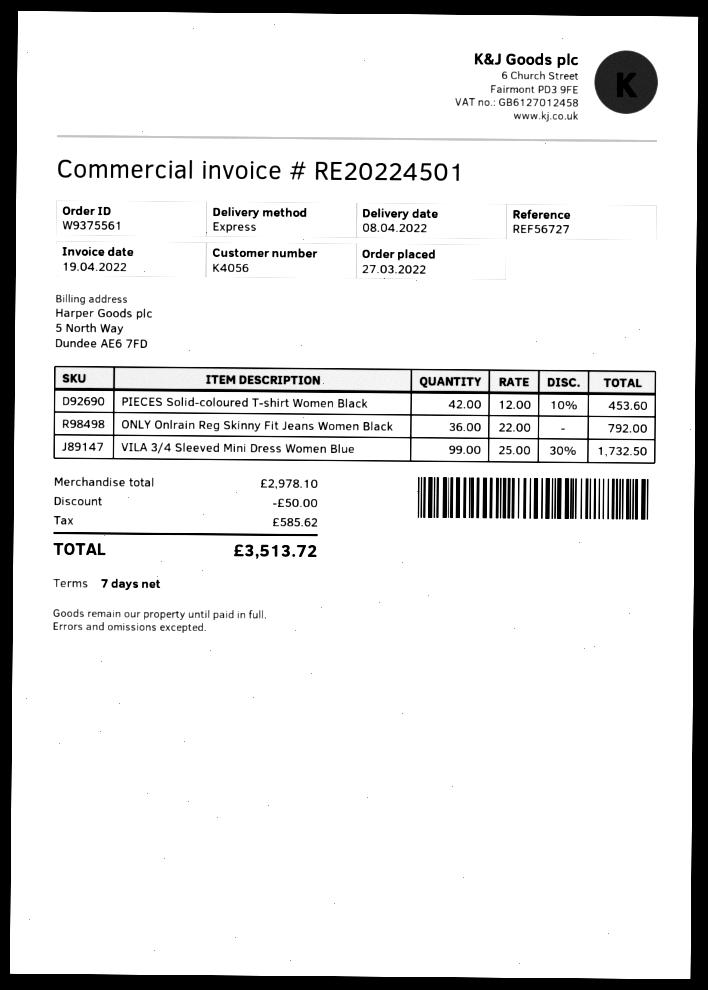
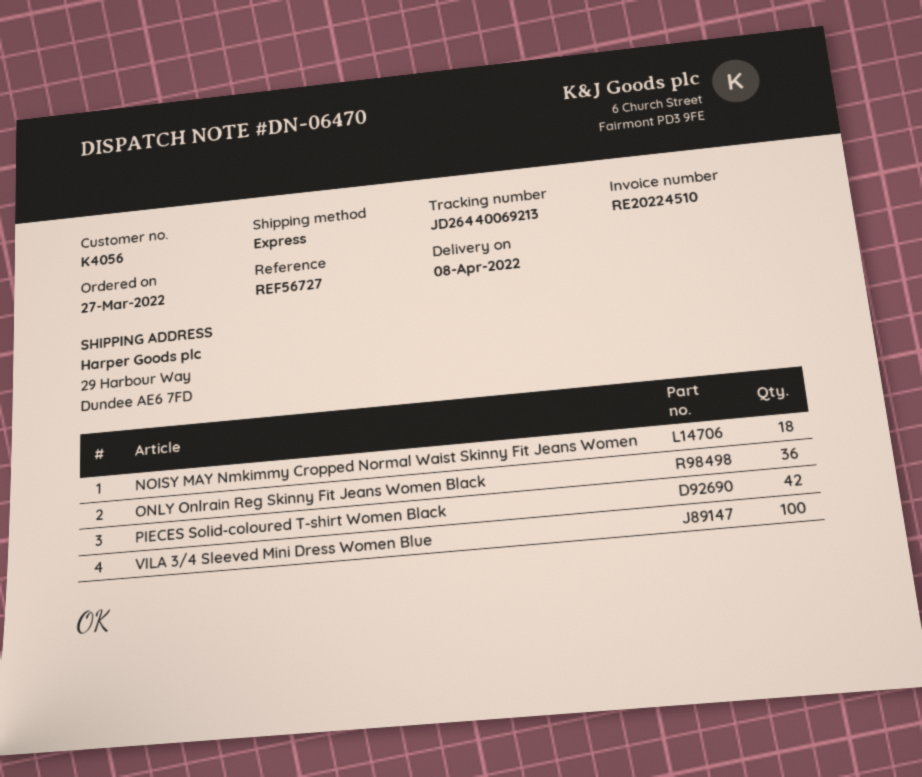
invoice number: RE20224501 -> RE20224510
VILA 3/4 Sleeved Mini Dress Women Blue: 99 -> 100
NOISY MAY Nmkimmy Cropped Normal Waist Skinny Fit Jeans Women: none -> 18

